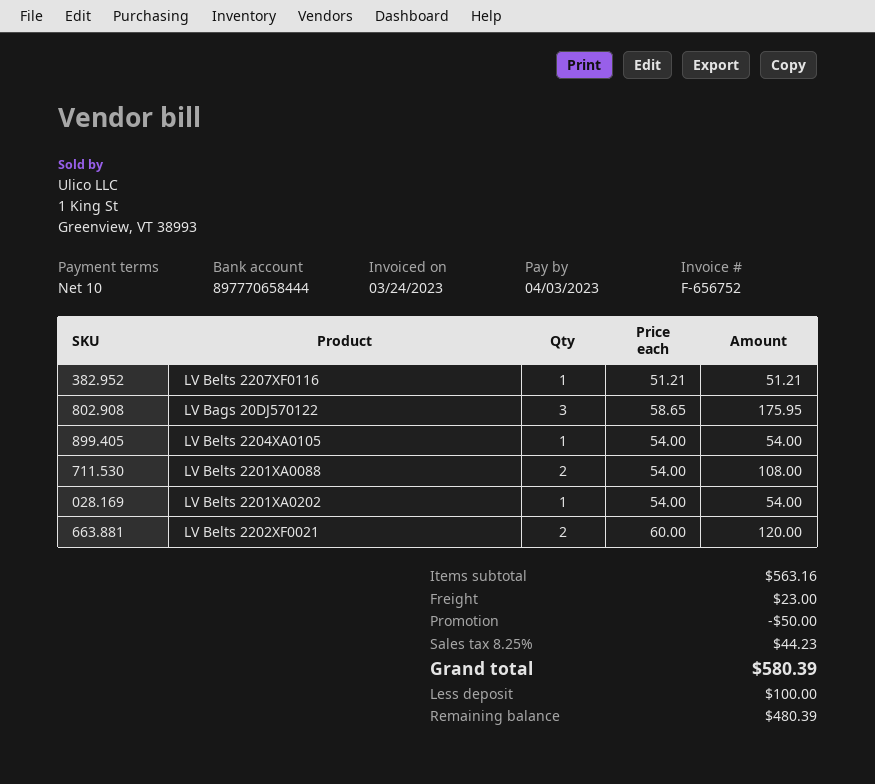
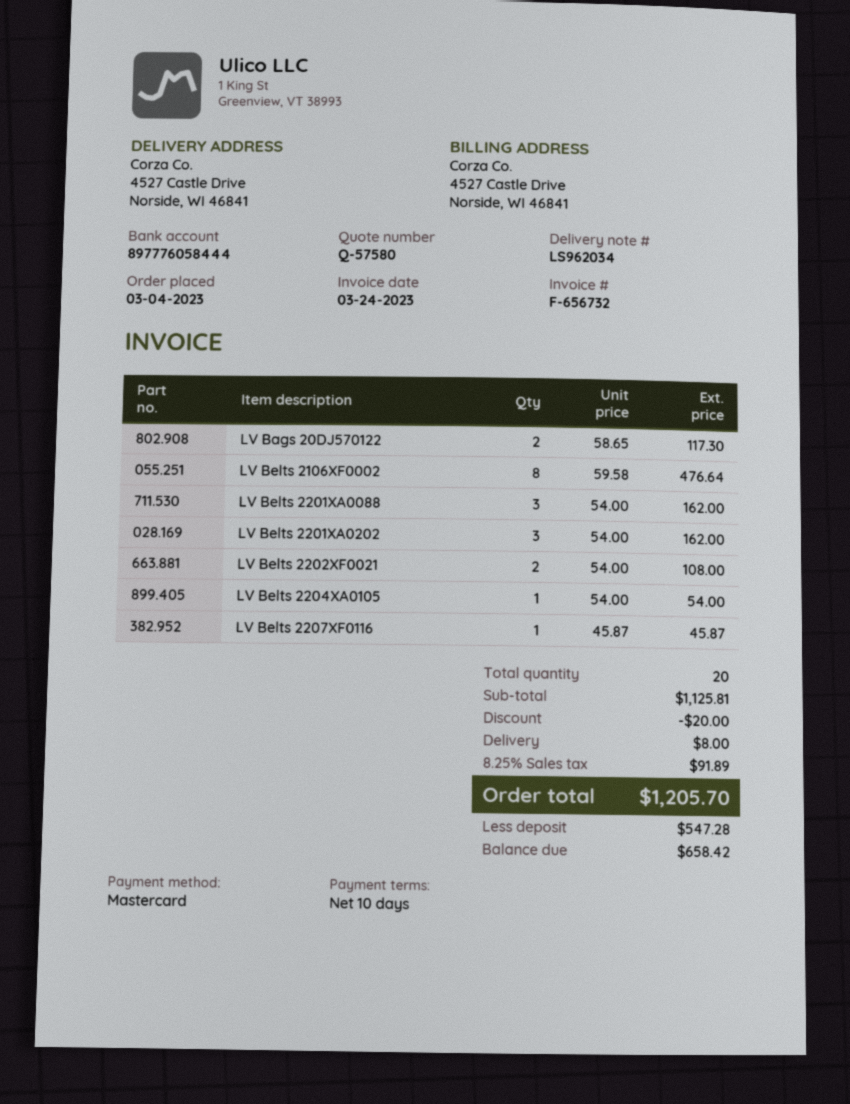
invoice number: F-656752 -> F-656732
bank account: 897770658444 -> 897776058444
LV Belts 2207XF0116: 1 x 51.21 = 51.21 -> 1 x 45.87 = 45.87
LV Bags 20DJ570122: 3 x 58.65 = 175.95 -> 2 x 58.65 = 117.30
LV Belts 2201XA0088: 2 x 54.00 = 108.00 -> 3 x 54.00 = 162.00
LV Belts 2201XA0202: 1 x 54.00 = 54.00 -> 3 x 54.00 = 162.00
LV Belts 2202XF0021: 2 x 60.00 = 120.00 -> 2 x 54.00 = 108.00
LV Belts 2106XF0002: none -> 8 x 59.58 = 476.64
subtotal: 563.16 -> 1125.81
discount: 50.00 -> 20.00
shipping: 23.00 -> 8.00
tax: 8.25% = 44.23 -> 8.25% = 91.89
total: 580.39 -> 1205.70
deposit: 100.00 -> 547.28
balance: 480.39 -> 658.42

